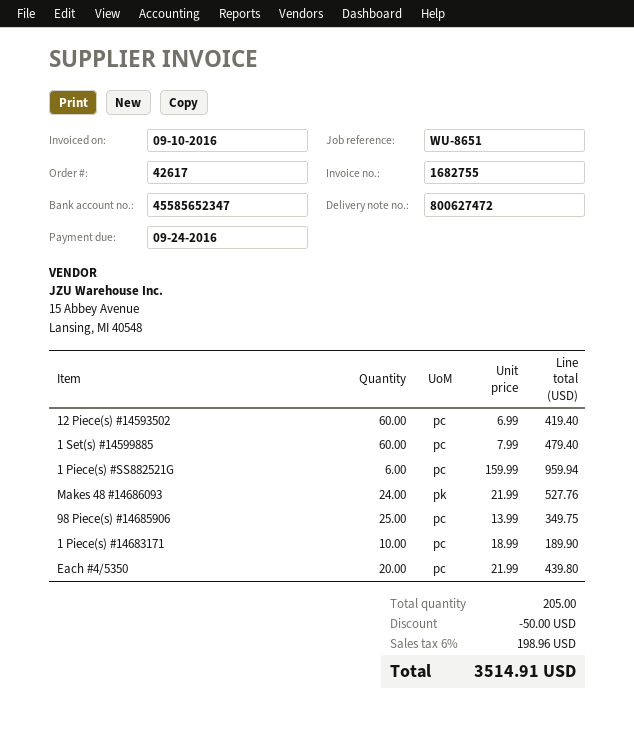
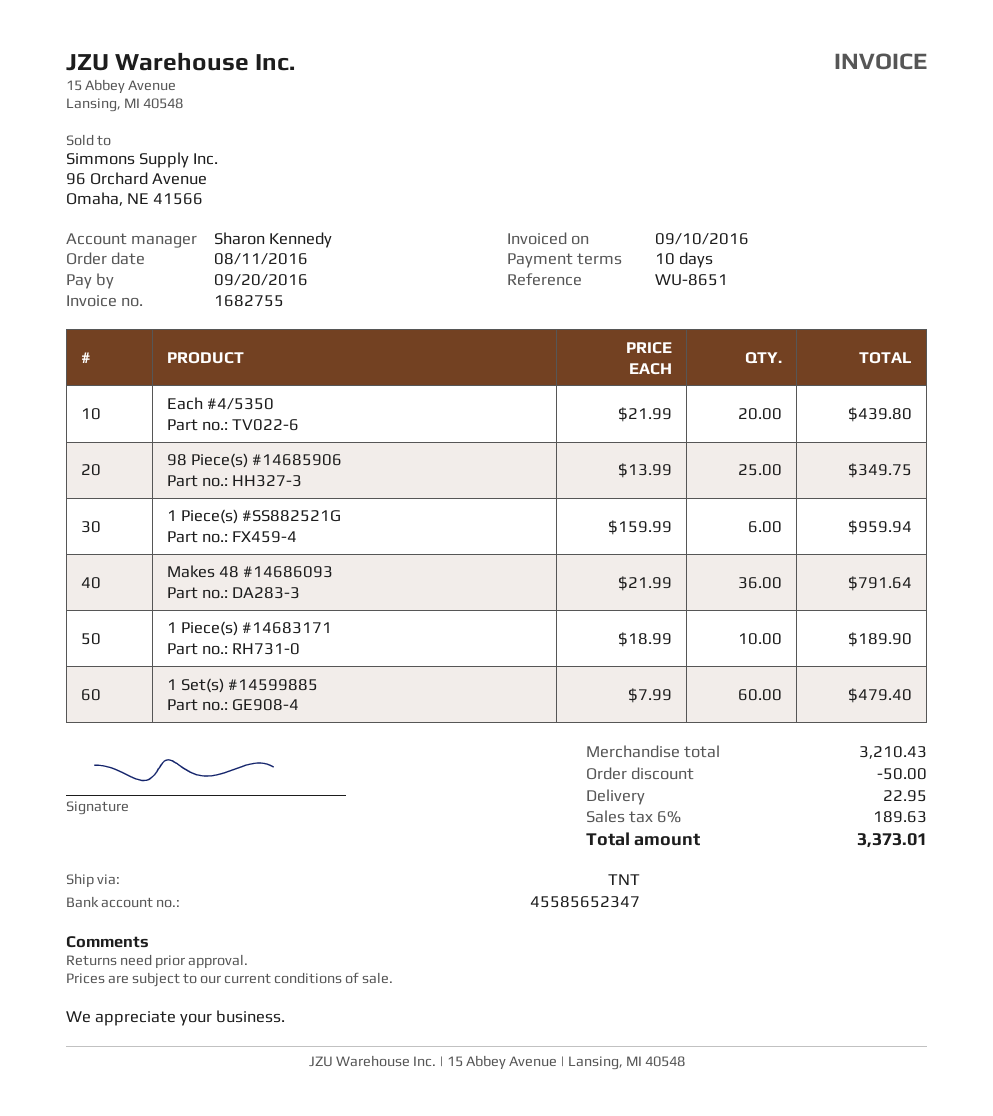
due date: 2016-09-24 -> 2016-09-20
12 Piece(s) #14593502: 60 x 6.99 = 419.40 -> none
Makes 48 #14686093: 24 x 21.99 = 527.76 -> 36 x 21.99 = 791.64
shipping: none -> 22.95
tax: 6% = 198.96 -> 6% = 189.63
total: 3514.91 -> 3373.01

